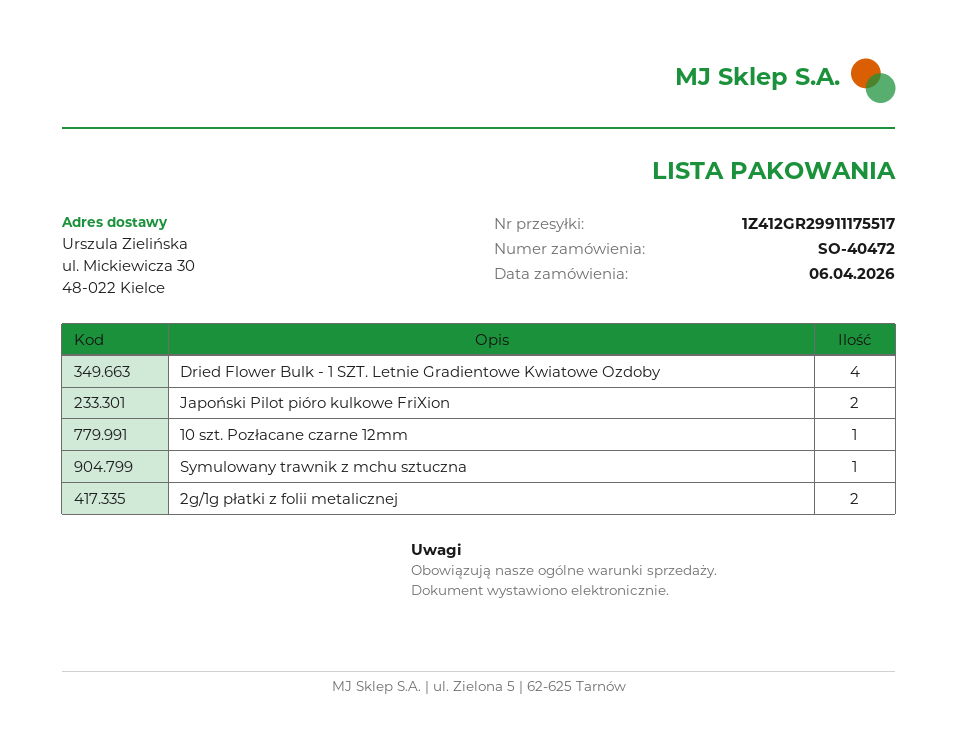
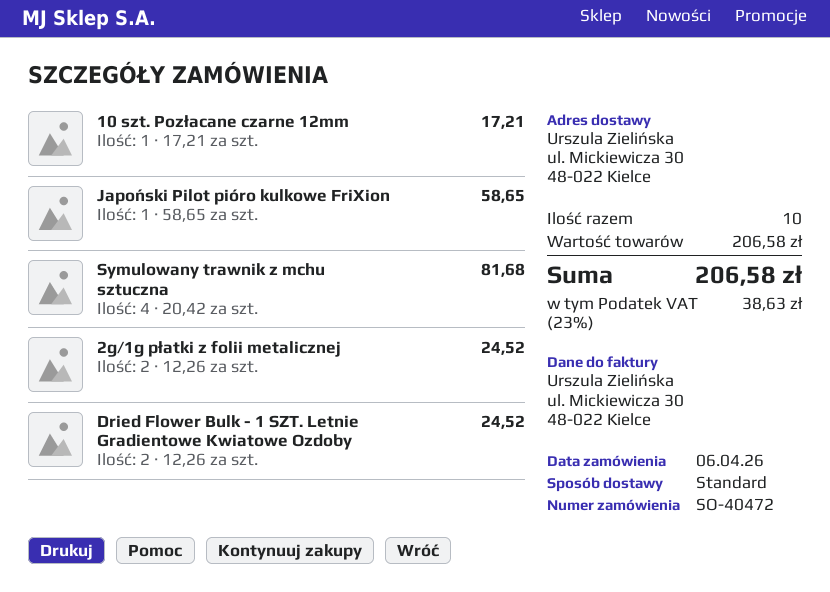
Dried Flower Bulk - 1 SZT. Letnie Gradientowe Kwiatowe Ozdoby: 4 -> 2
Japoński Pilot pióro kulkowe FriXion: 2 -> 1
Symulowany trawnik z mchu sztuczna: 1 -> 4

